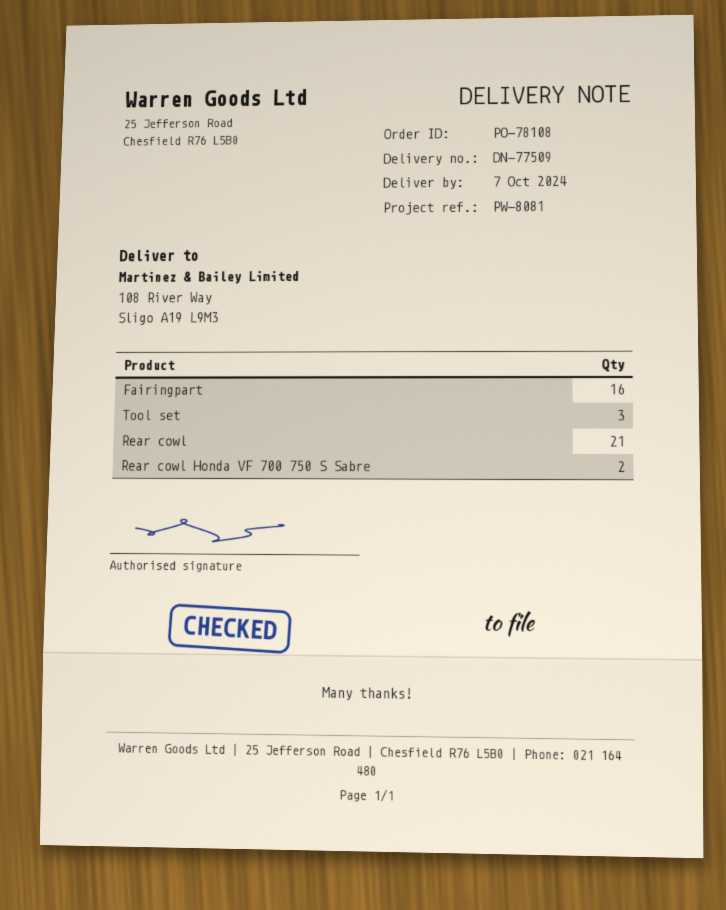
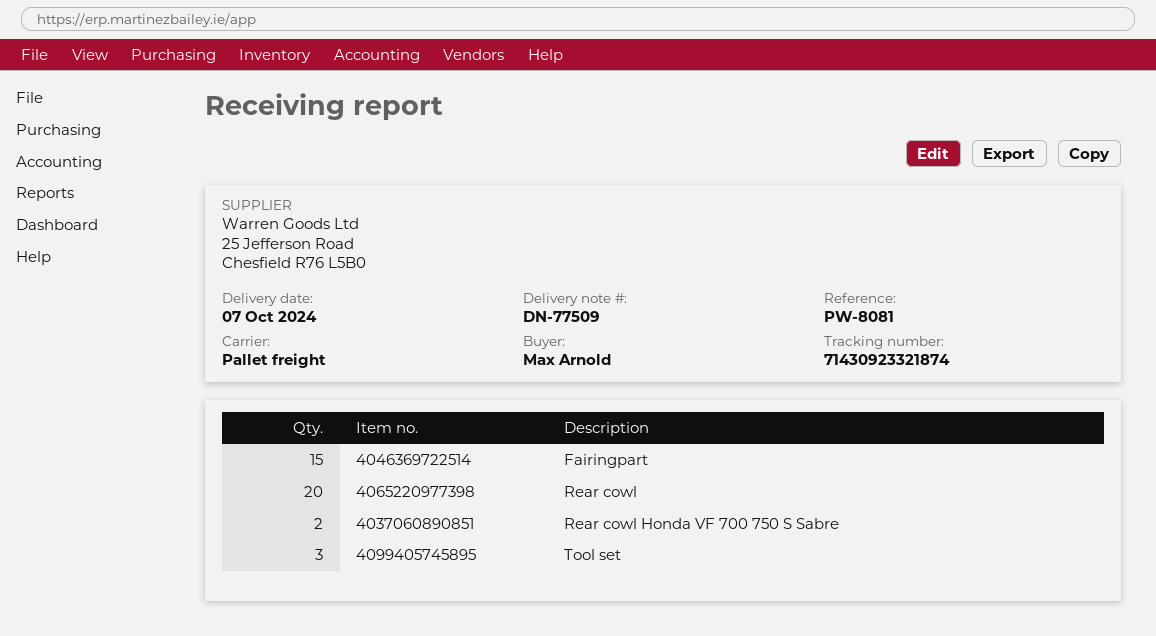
Fairingpart: 16 -> 15
Rear cowl: 21 -> 20

